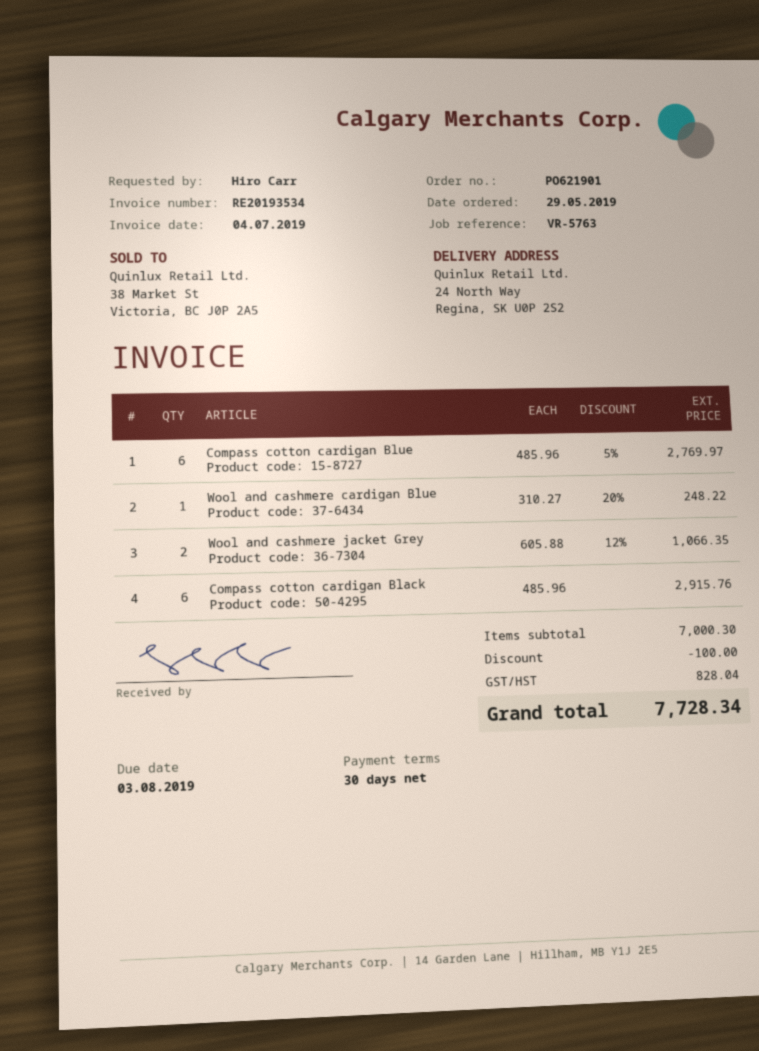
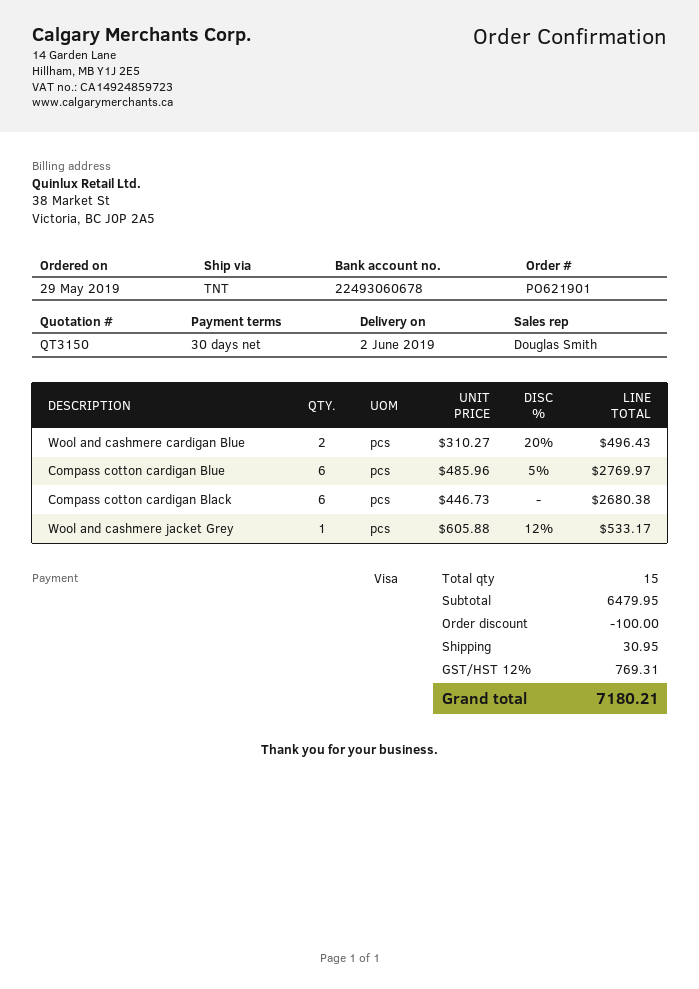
Wool and cashmere cardigan Blue: 1 x 310.27 - 20% = 248.22 -> 2 x 310.27 - 20% = 496.43
Wool and cashmere jacket Grey: 2 x 605.88 - 12% = 1066.35 -> 1 x 605.88 - 12% = 533.17
Compass cotton cardigan Black: 6 x 485.96 = 2915.76 -> 6 x 446.73 = 2680.38
subtotal: 7000.30 -> 6479.95
shipping: none -> 30.95
tax: 828.04 -> 769.31
total: 7728.34 -> 7180.21

